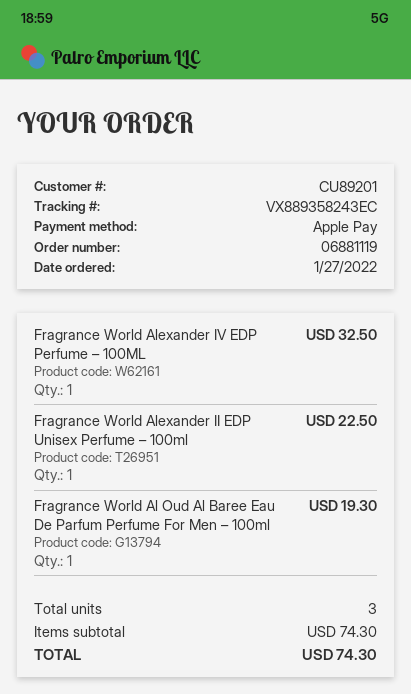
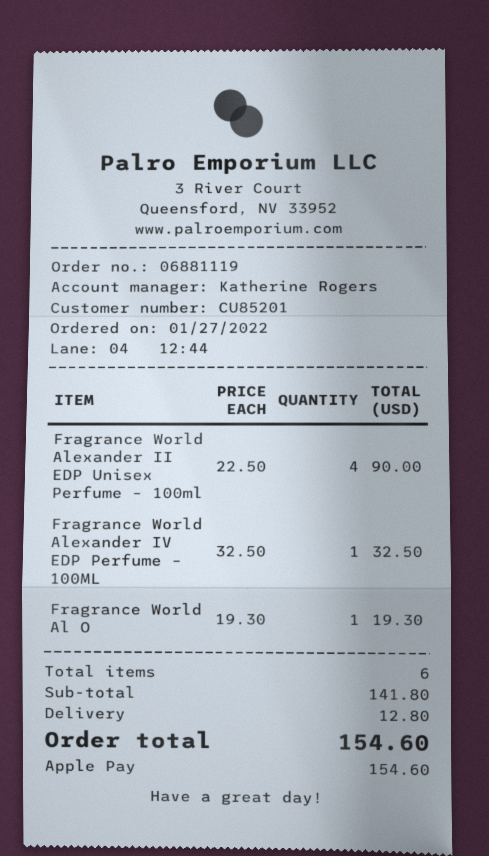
customer number: CU89201 -> CU85201
Fragrance World Alexander II EDP Unisex Perfume – 100ml: 1 for 22.50 -> 4 for 90.00
total quantity: 3 -> 6
subtotal: 74.30 -> 141.80
shipping: none -> 12.80
total: 74.30 -> 154.60

